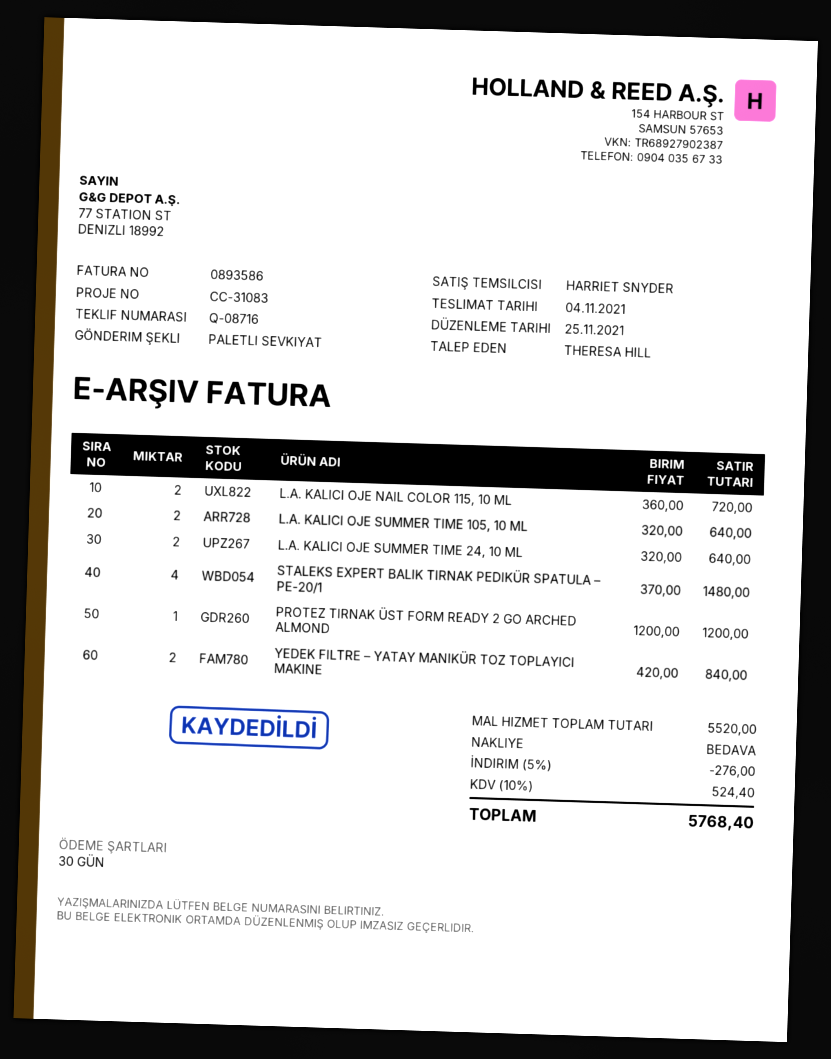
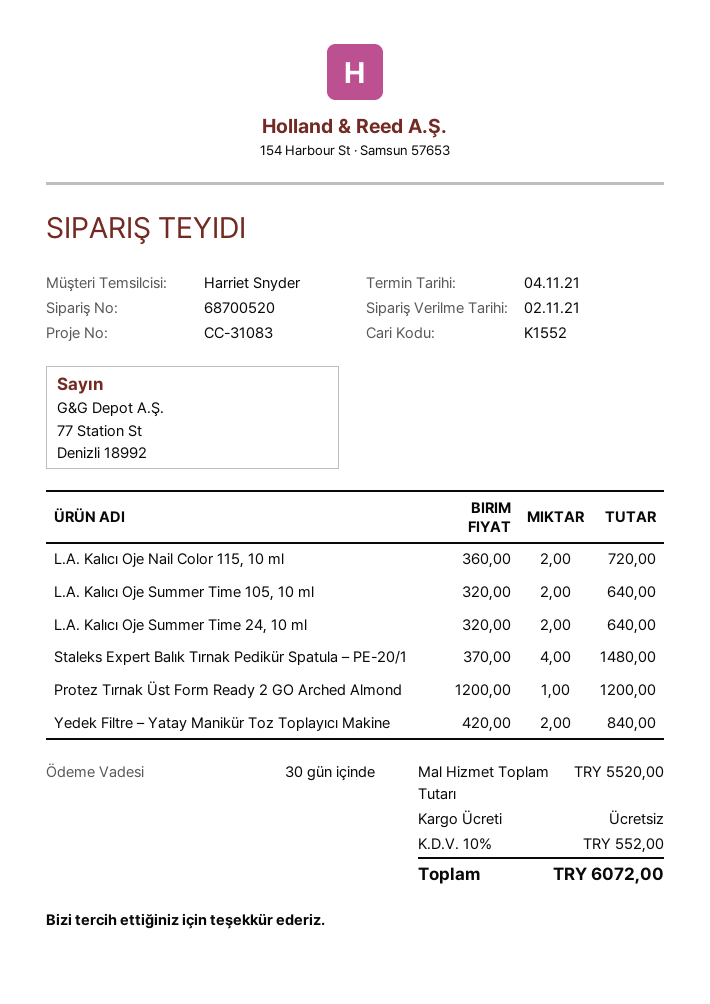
discount: 5% = 276.00 -> none
tax: 10% = 524.40 -> 10% = 552.00
total: 5768.40 -> 6072.00

